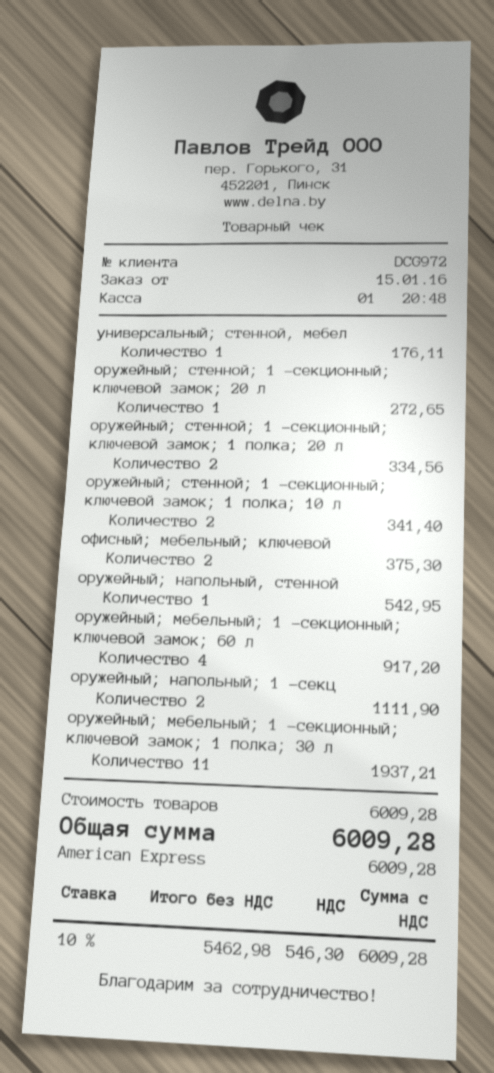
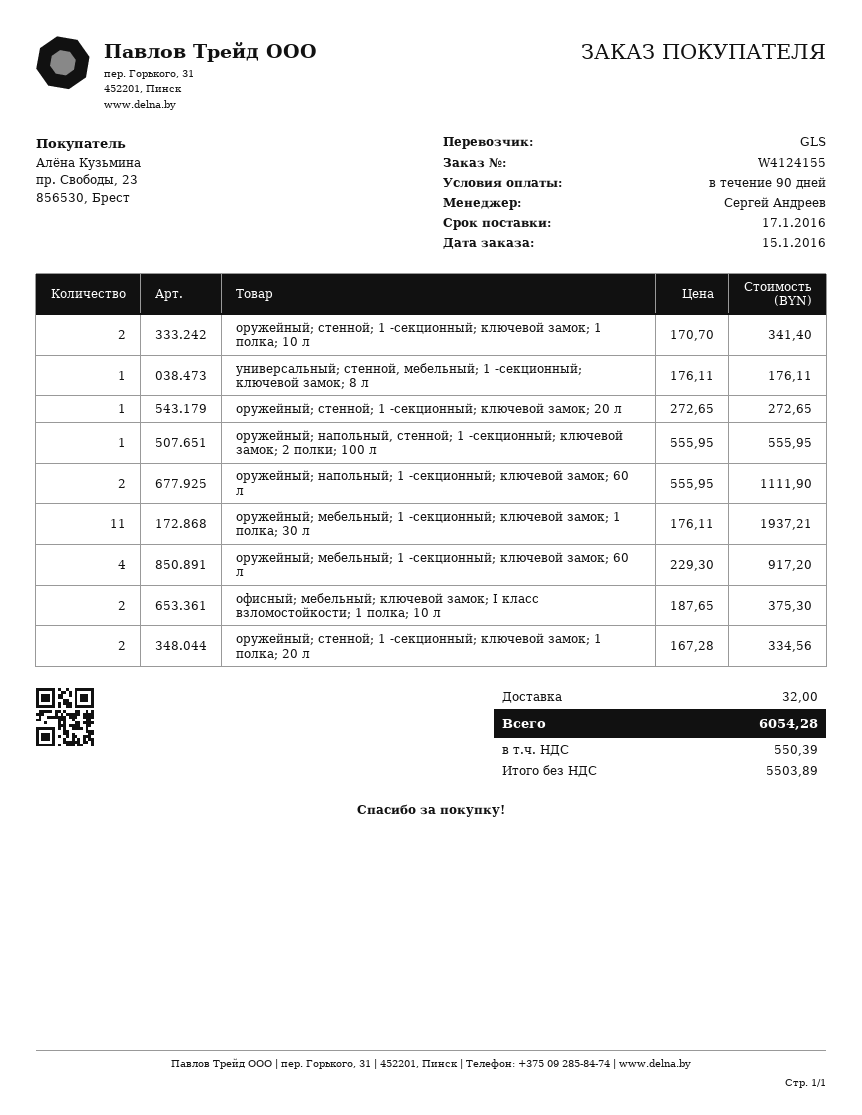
оружейный; напольный, стенной: 1 for 542.95 -> 1 for 555.95
shipping: none -> 32.00
net: 5462.98 -> 5503.89
tax: 546.30 -> 550.39
total: 6009.28 -> 6054.28

